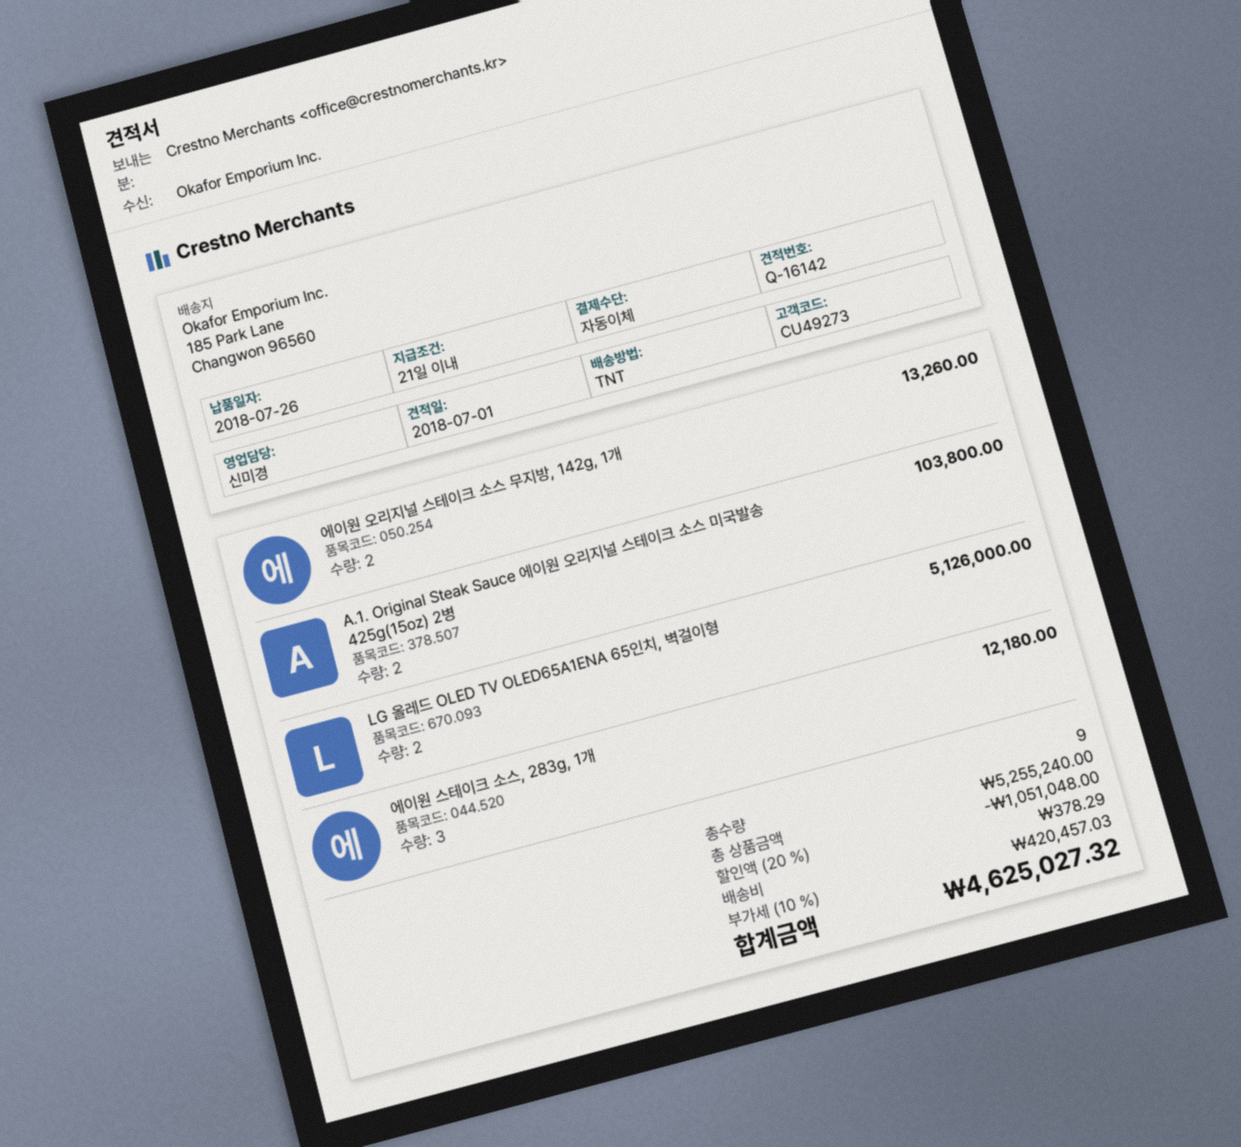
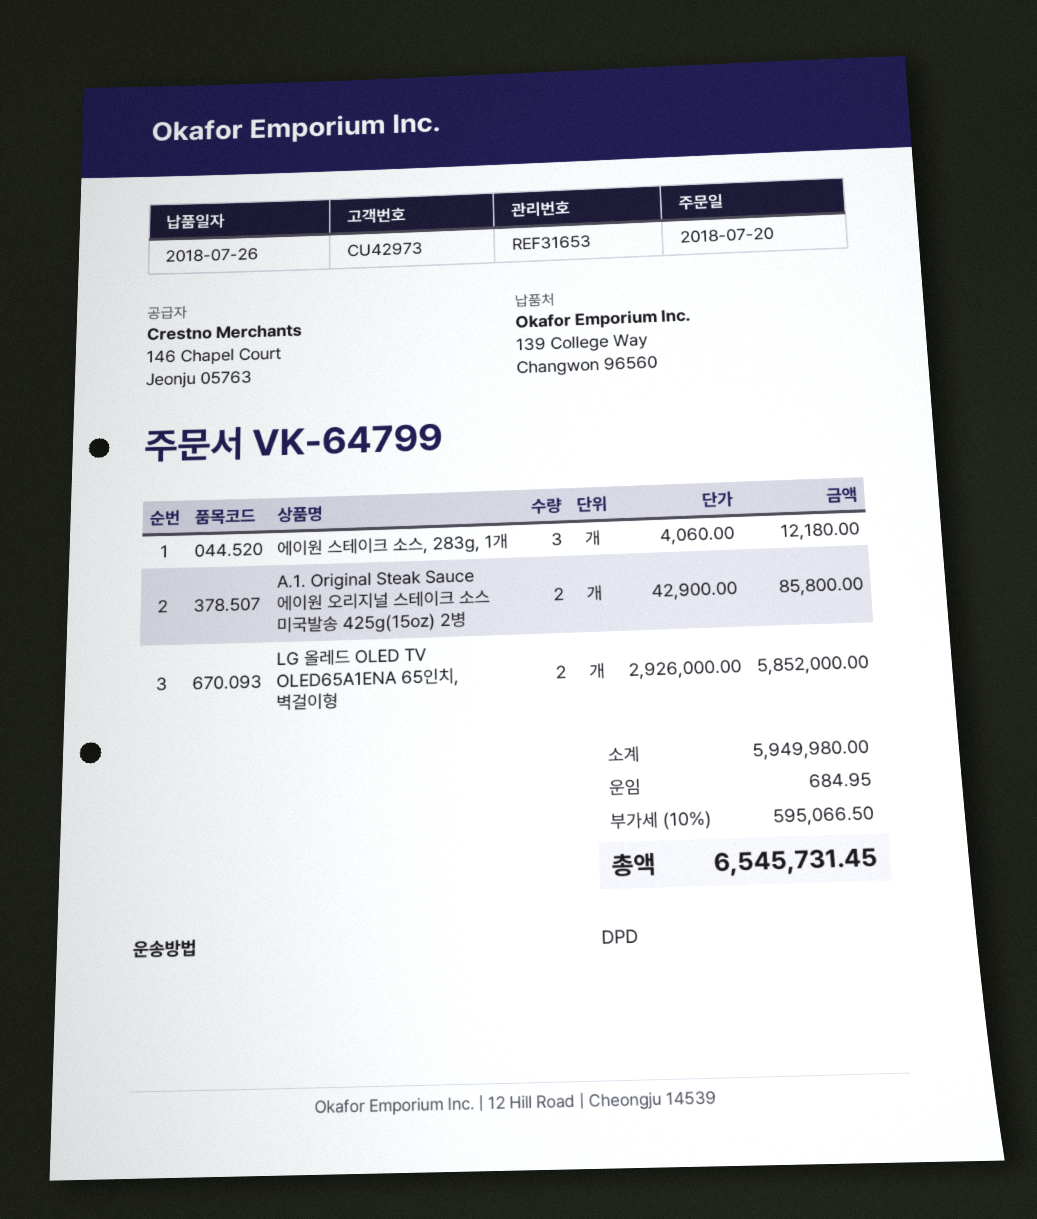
customer number: CU49273 -> CU42973
shipping method: TNT -> DPD
ship to: 185 Park Lane, Changwon 96560 -> 139 College Way, Changwon 96560
에이원 오리지널 스테이크 소스 무지방, 142g, 1개: 2 for 13260.00 -> none
A.1. Original Steak Sauce 에이원 오리지널 스테이크 소스 미국발송 425g(15oz) 2병: 2 for 103800.00 -> 2 for 85800.00
LG 올레드 OLED TV OLED65A1ENA 65인치, 벽걸이형: 2 for 5126000.00 -> 2 for 5852000.00
subtotal: 5255240.00 -> 5949980.00
discount: 20% = 1051048.00 -> none
shipping: 378.29 -> 684.95
tax: 10% = 420457.03 -> 10% = 595066.50
total: 4625027.32 -> 6545731.45

